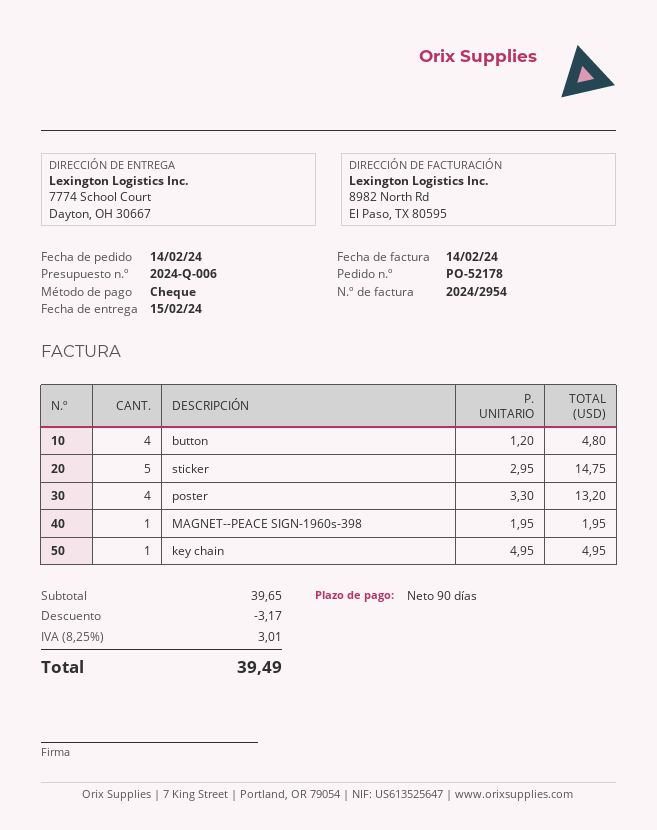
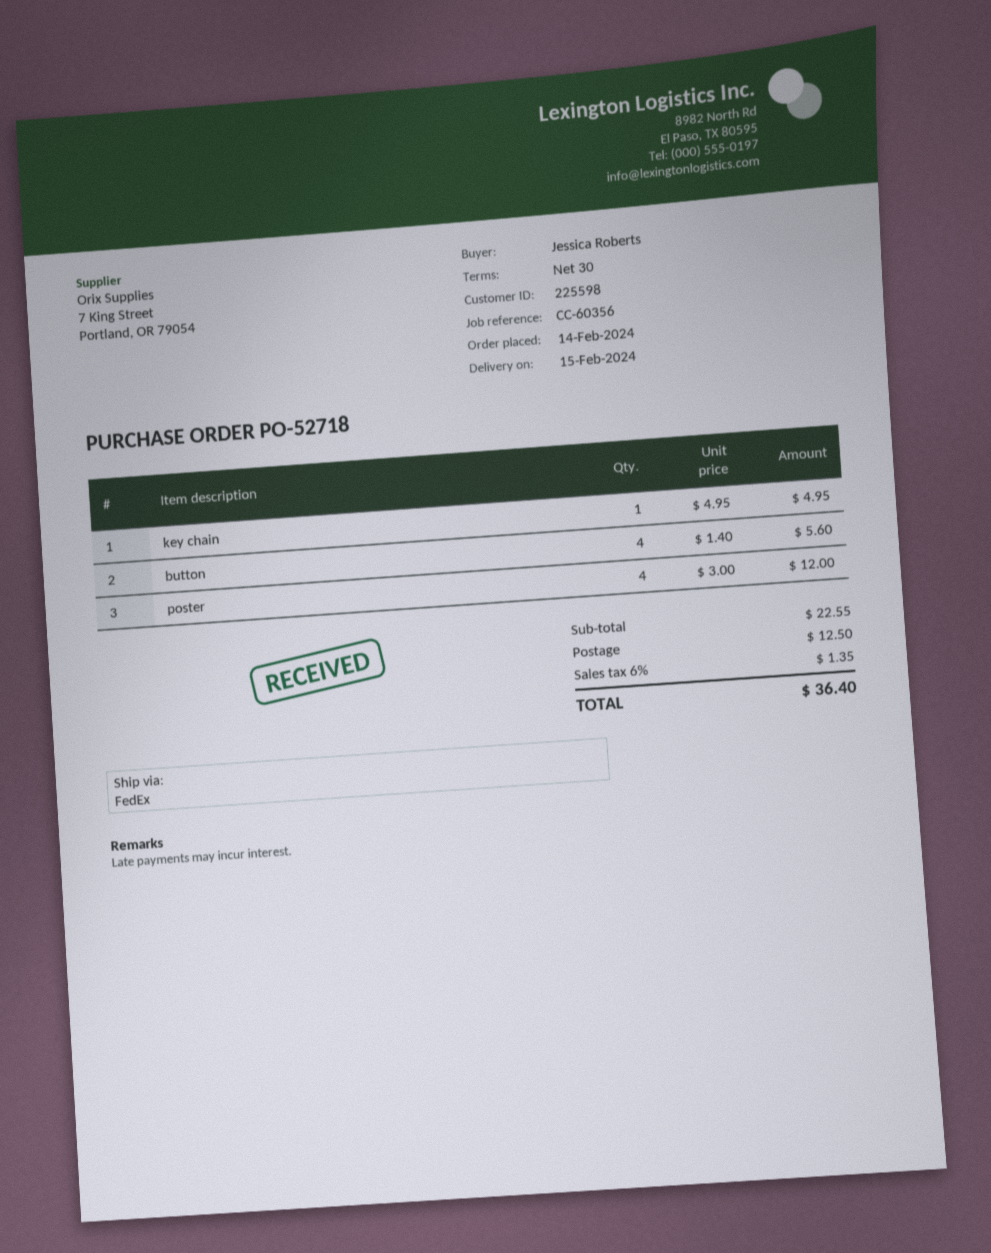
order number: PO-52178 -> PO-52718
payment terms: 90 days -> 30 days
button: 4 x 1.20 = 4.80 -> 4 x 1.40 = 5.60
sticker: 5 x 2.95 = 14.75 -> none
poster: 4 x 3.30 = 13.20 -> 4 x 3.00 = 12.00
MAGNET--PEACE SIGN-1960s-398: 1 x 1.95 = 1.95 -> none
subtotal: 39.65 -> 22.55
discount: 3.17 -> none
shipping: none -> 12.50
tax: 8.25% = 3.01 -> 6% = 1.35
total: 39.49 -> 36.40

